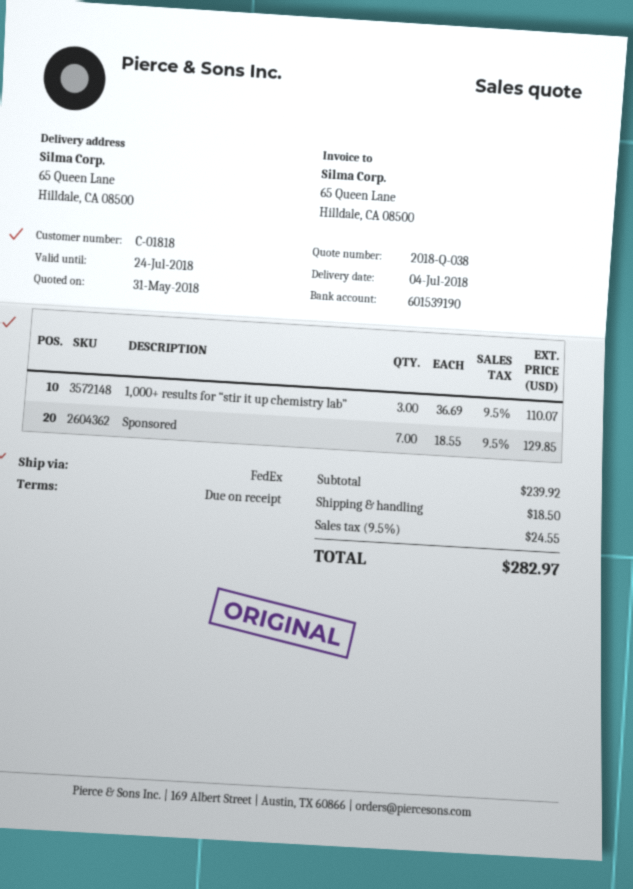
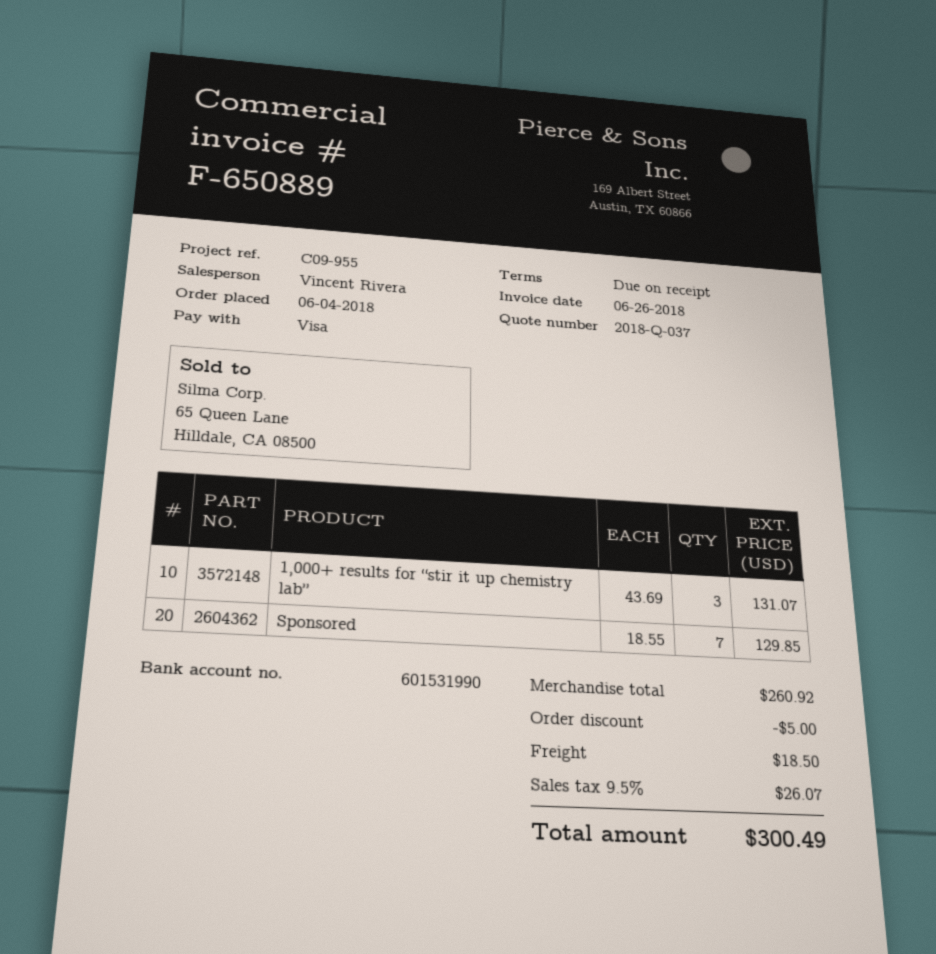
quote number: 2018-Q-038 -> 2018-Q-037
bank account: 601539190 -> 601531990
1,000+ results for “stir it up chemistry lab”: 3 x 36.69 = 110.07 -> 3 x 43.69 = 131.07
subtotal: 239.92 -> 260.92
discount: none -> 5.00
tax: 9.5% = 24.55 -> 9.5% = 26.07
total: 282.97 -> 300.49

